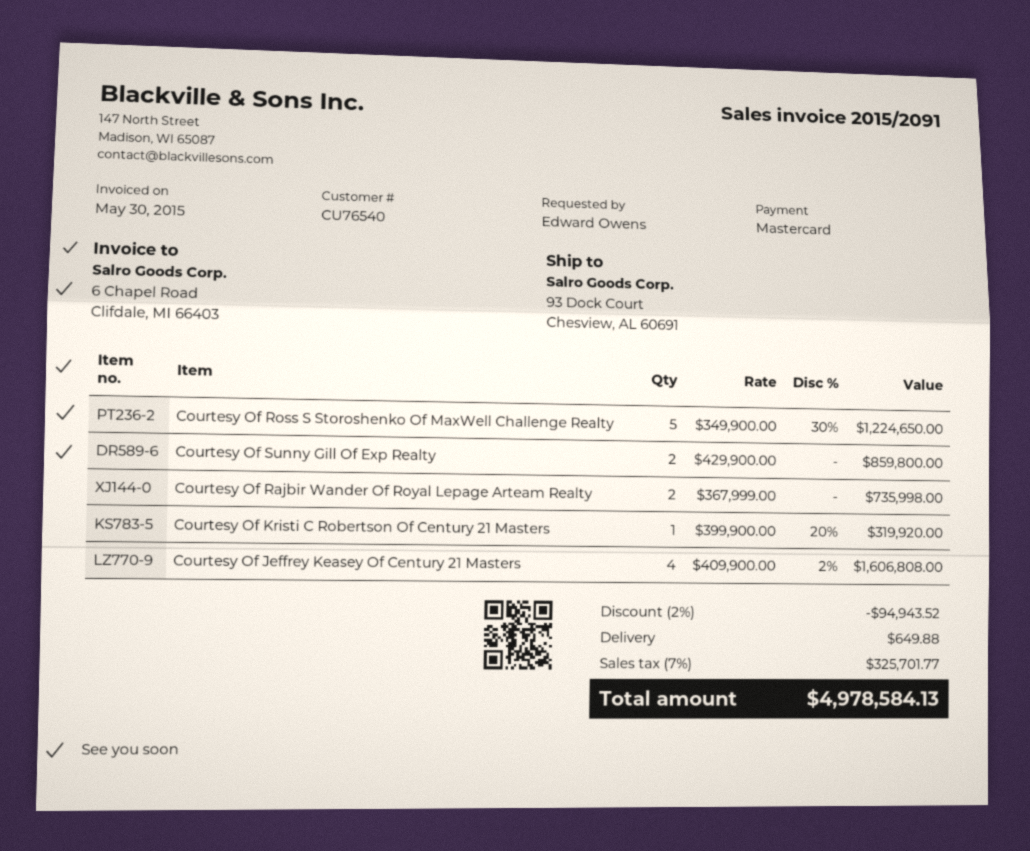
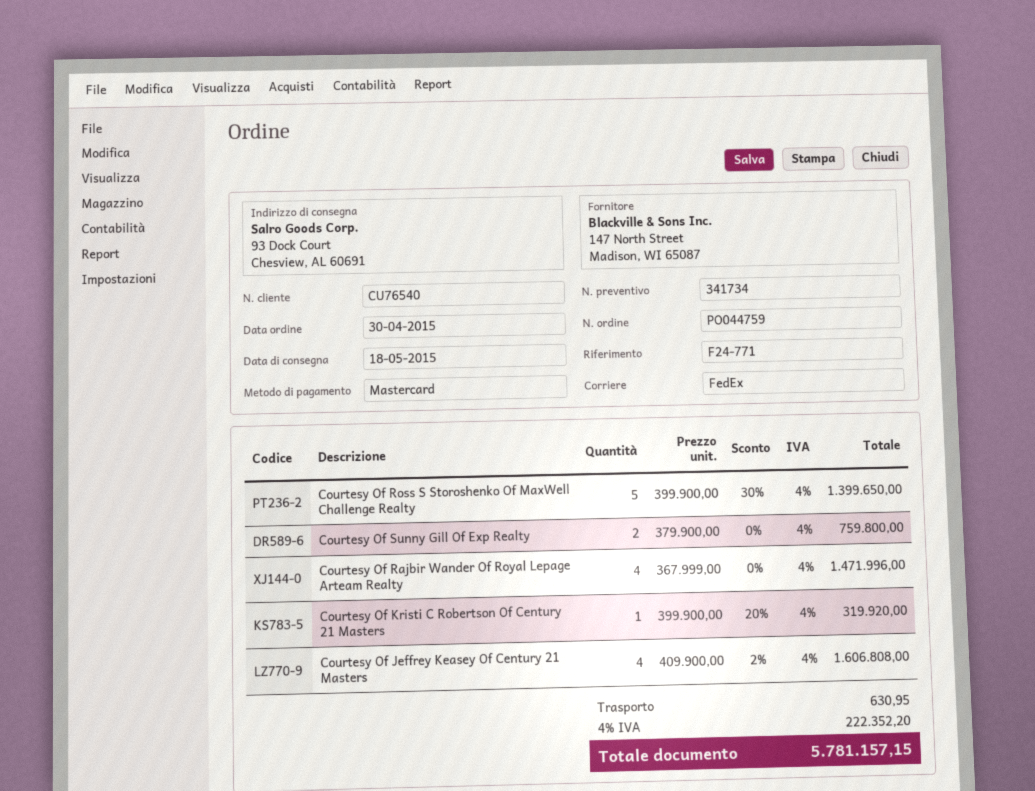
Courtesy Of Ross S Storoshenko Of MaxWell Challenge Realty: 5 x 349900.00 - 30% = 1224650.00 -> 5 x 399900.00 - 30% = 1399650.00
Courtesy Of Sunny Gill Of Exp Realty: 2 x 429900.00 = 859800.00 -> 2 x 379900.00 = 759800.00
Courtesy Of Rajbir Wander Of Royal Lepage Arteam Realty: 2 x 367999.00 = 735998.00 -> 4 x 367999.00 = 1471996.00
discount: 2% = 94943.52 -> none
shipping: 649.88 -> 630.95
tax: 7% = 325701.77 -> 4% = 222352.20
total: 4978584.13 -> 5781157.15

